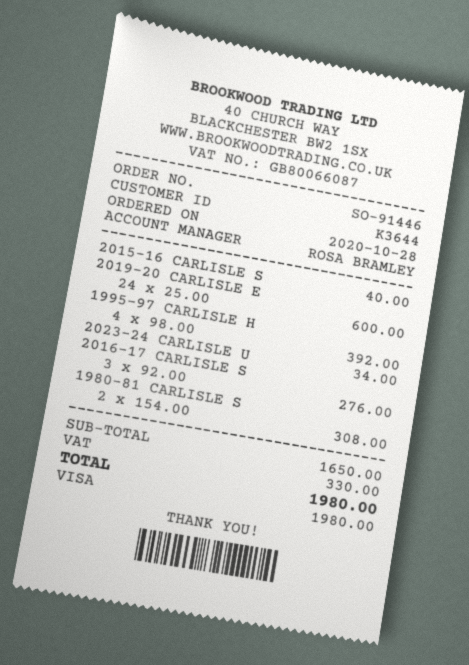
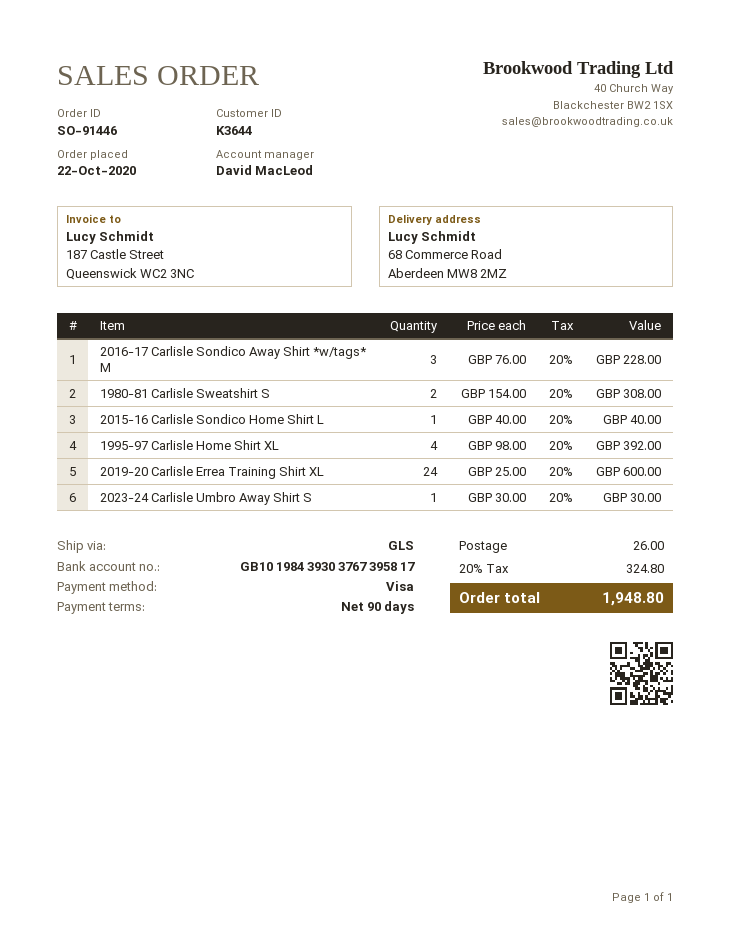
order date: 2020-10-28 -> 2020-10-22
sales rep: ROSA BRAMLEY -> David MacLeod
2023-24 CARLISLE U: 1 x 34.00 = 34.00 -> 1 x 30.00 = 30.00
2016-17 CARLISLE S: 3 x 92.00 = 276.00 -> 3 x 76.00 = 228.00
shipping: none -> 26.00
tax: 330.00 -> 324.80
total: 1980.00 -> 1948.80

